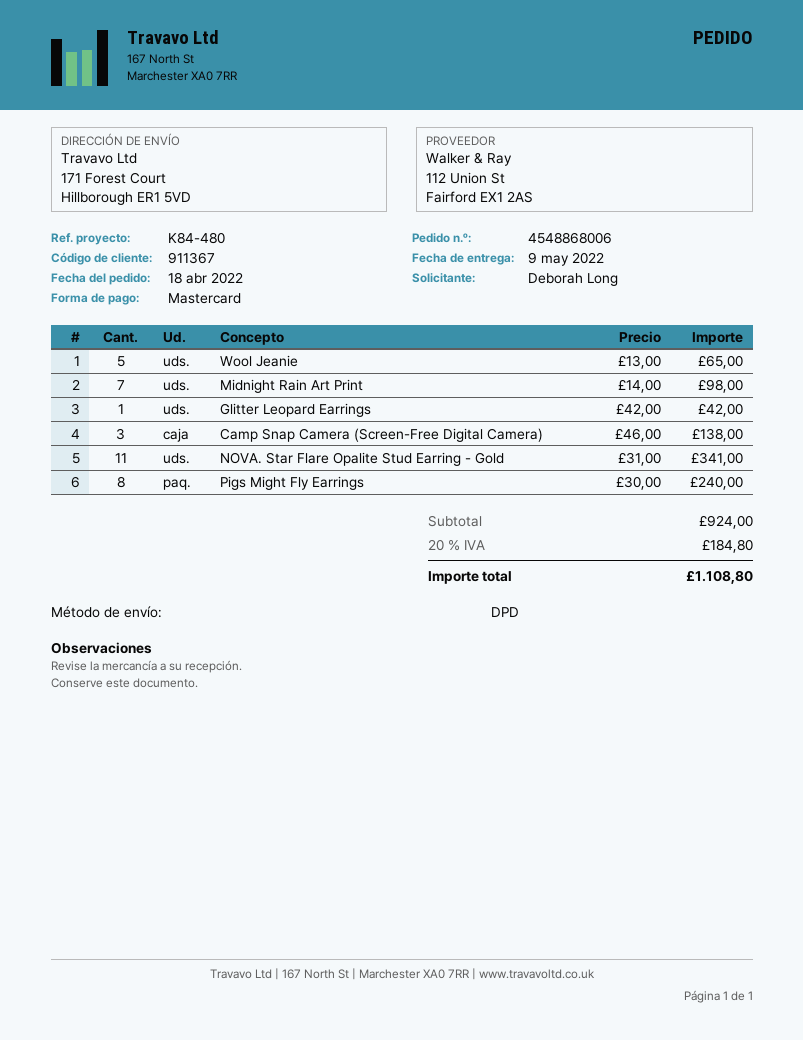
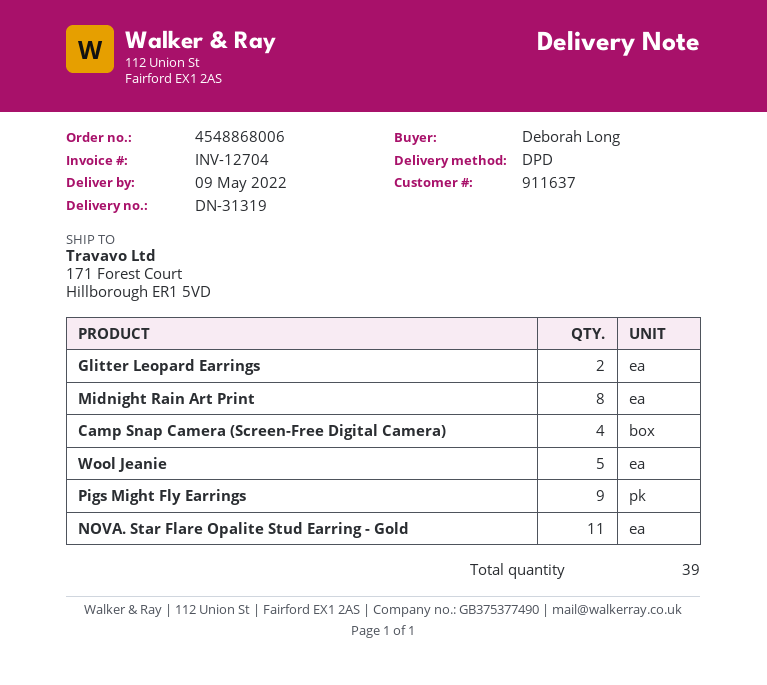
customer number: 911367 -> 911637
Midnight Rain Art Print: 7 -> 8
Glitter Leopard Earrings: 1 -> 2
Camp Snap Camera (Screen-Free Digital Camera): 3 -> 4
Pigs Might Fly Earrings: 8 -> 9

